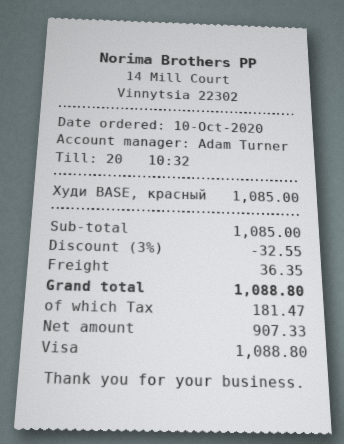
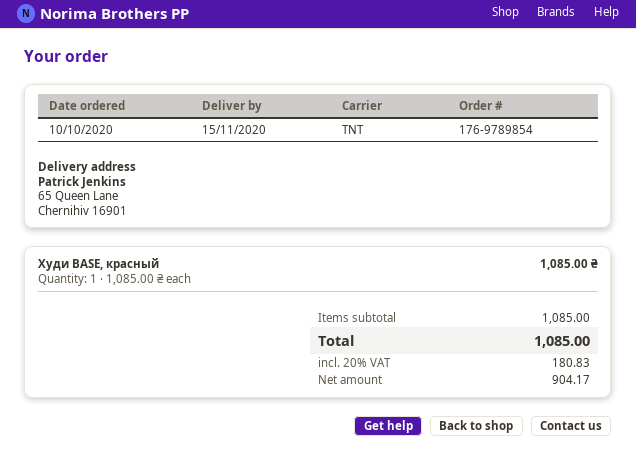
discount: 3% = 32.55 -> none
shipping: 36.35 -> none
net: 907.33 -> 904.17
tax: 181.47 -> 180.83
total: 1088.80 -> 1085.00

